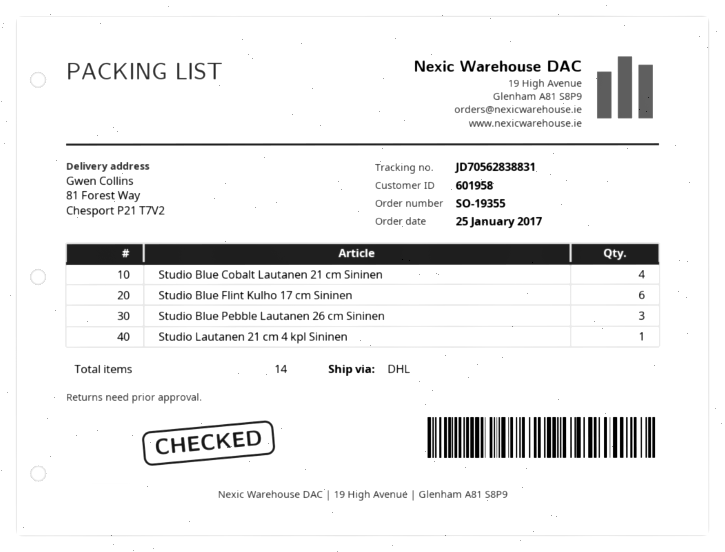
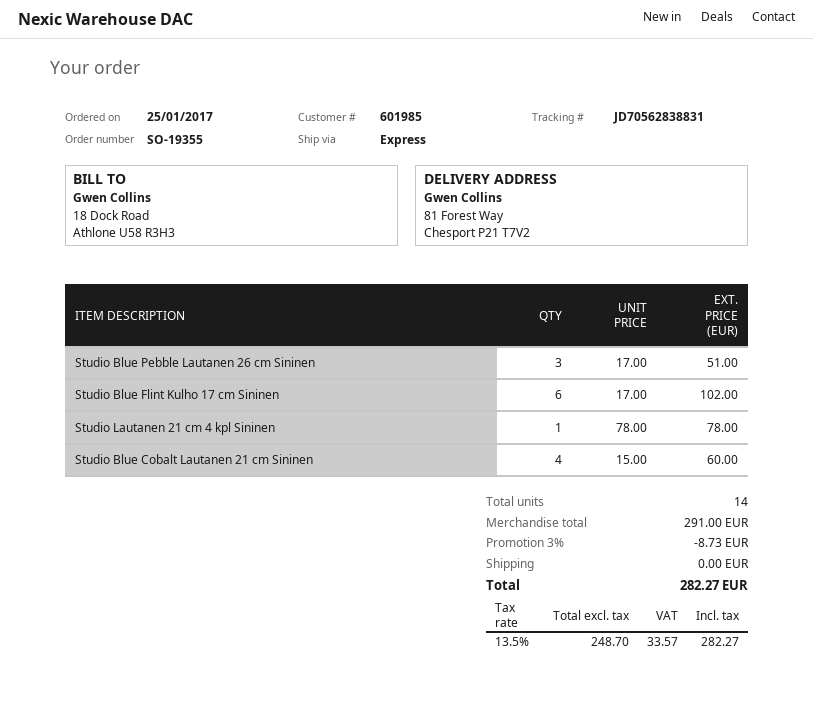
customer number: 601958 -> 601985
shipping method: DHL -> express

